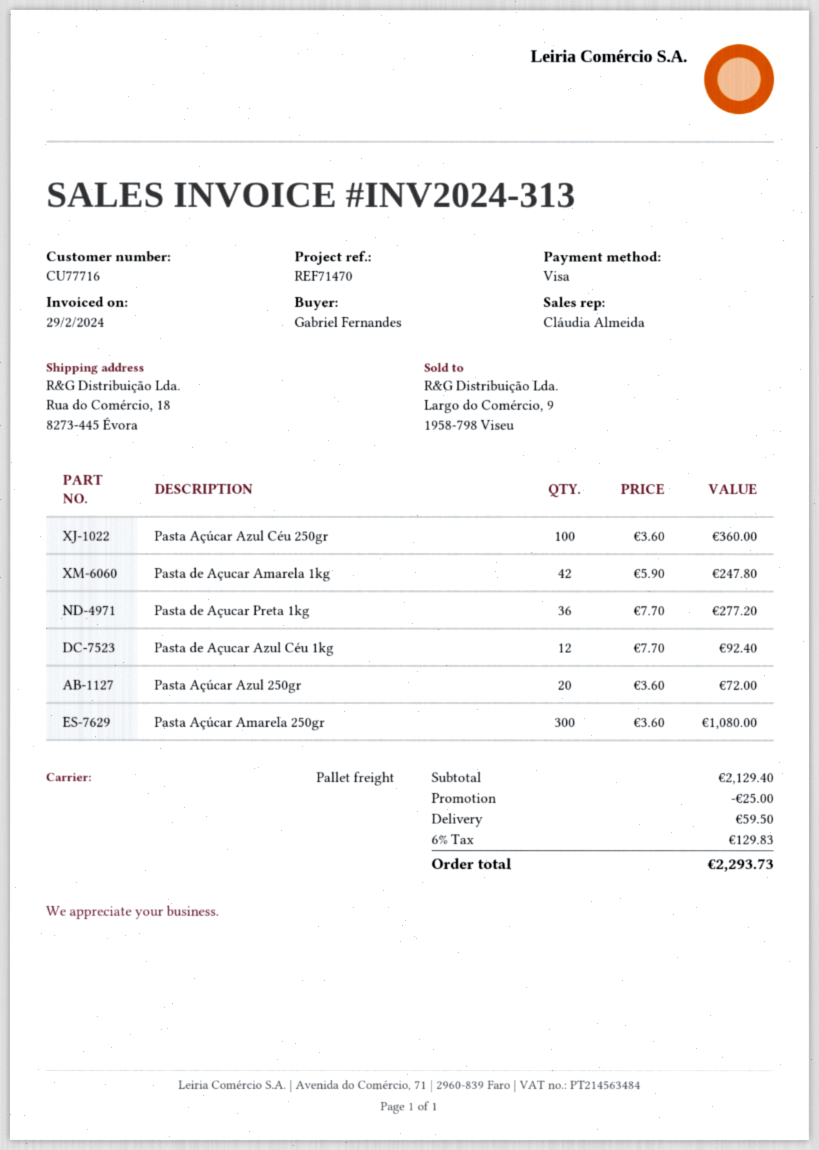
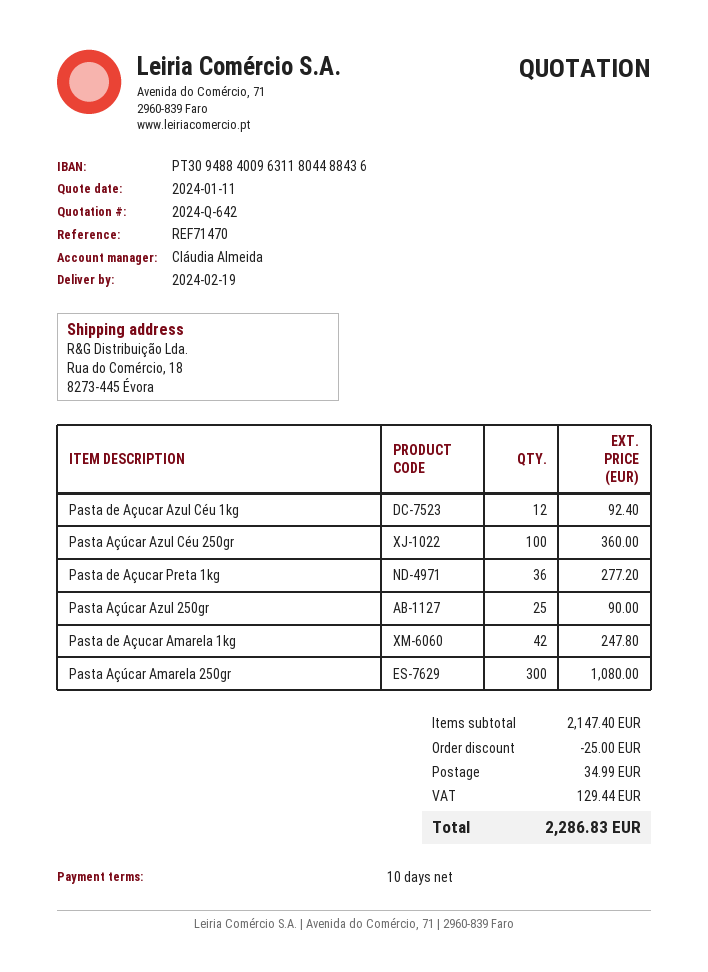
Pasta Açúcar Azul 250gr: 20 for 72.00 -> 25 for 90.00
subtotal: 2129.40 -> 2147.40
shipping: 59.50 -> 34.99
tax: 129.83 -> 129.44
total: 2293.73 -> 2286.83

